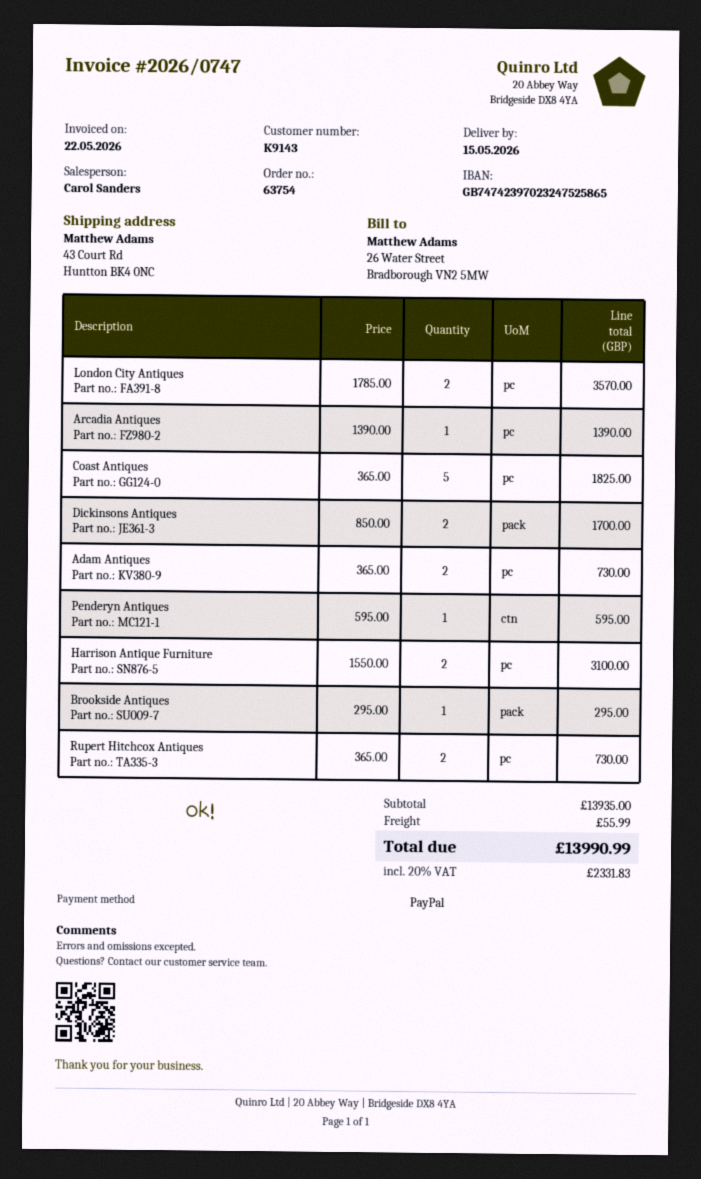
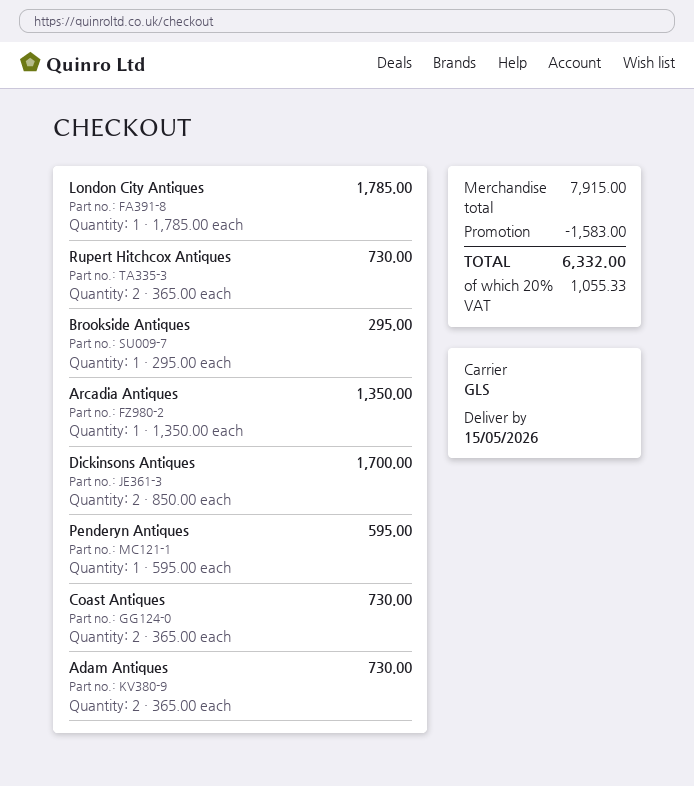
London City Antiques: 2 x 1785.00 = 3570.00 -> 1 x 1785.00 = 1785.00
Arcadia Antiques: 1 x 1390.00 = 1390.00 -> 1 x 1350.00 = 1350.00
Coast Antiques: 5 x 365.00 = 1825.00 -> 2 x 365.00 = 730.00
Harrison Antique Furniture: 2 x 1550.00 = 3100.00 -> none
subtotal: 13935.00 -> 7915.00
discount: none -> 1583.00
shipping: 55.99 -> none
tax: 20% = 2331.83 -> 20% = 1055.33
total: 13990.99 -> 6332.00

